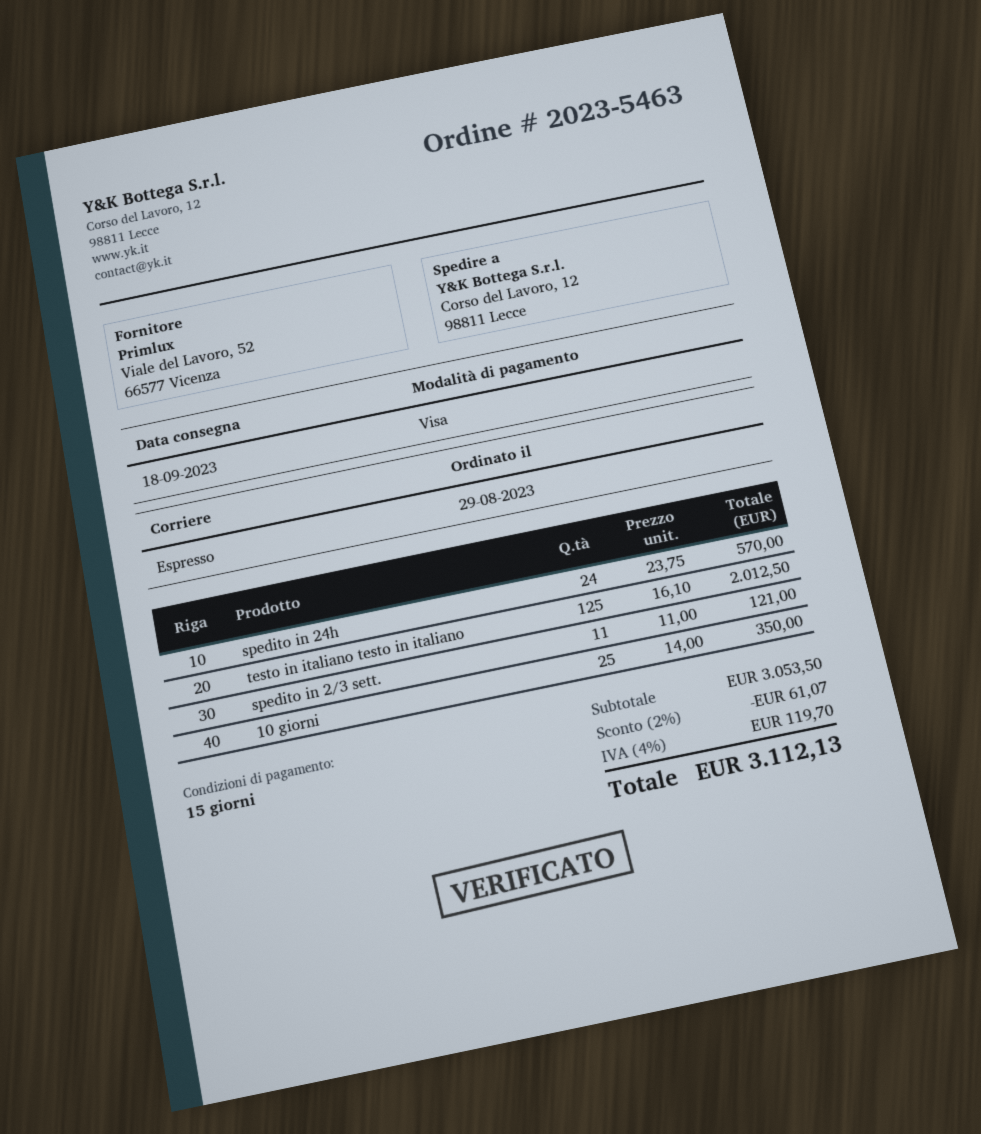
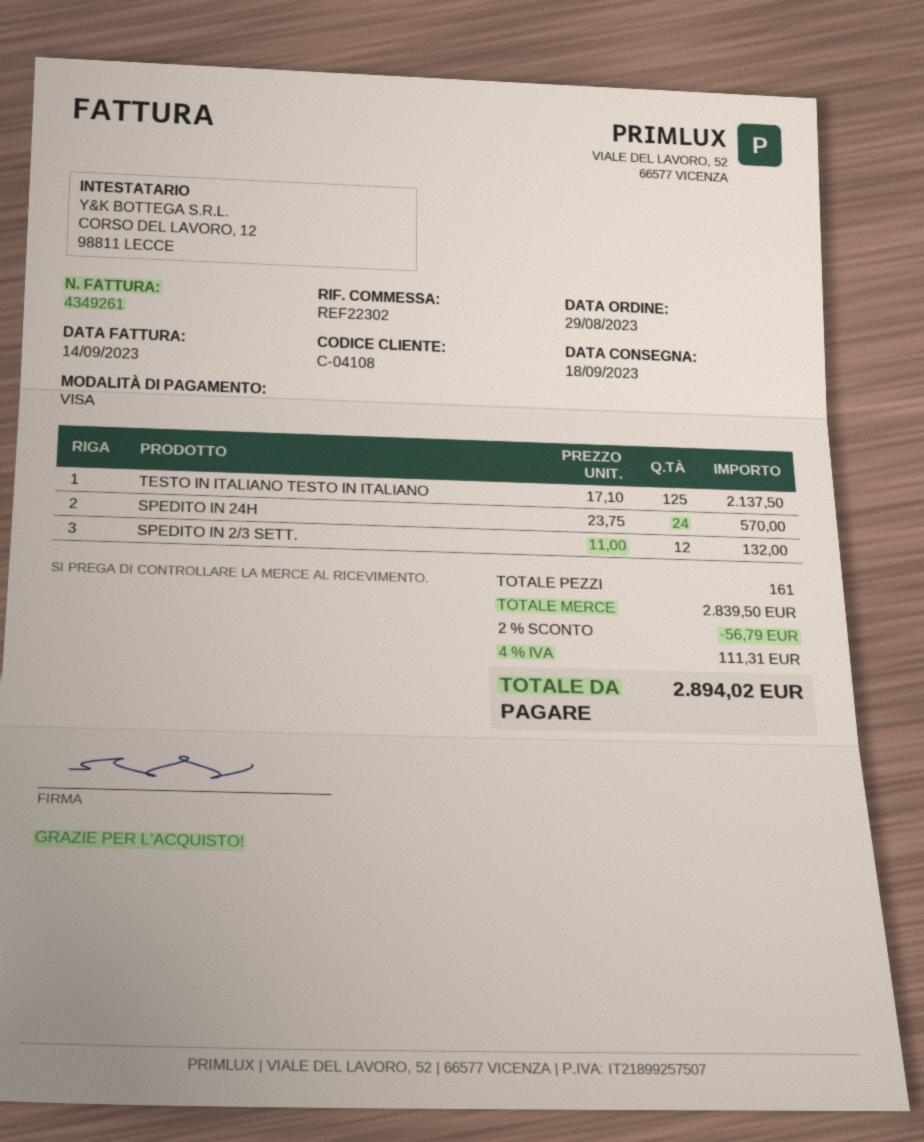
testo in italiano testo in italiano: 125 x 16.10 = 2012.50 -> 125 x 17.10 = 2137.50
spedito in 2/3 sett.: 11 x 11.00 = 121.00 -> 12 x 11.00 = 132.00
10 giorni: 25 x 14.00 = 350.00 -> none
subtotal: 3053.50 -> 2839.50
discount: 2% = 61.07 -> 2% = 56.79
tax: 4% = 119.70 -> 4% = 111.31
total: 3112.13 -> 2894.02

